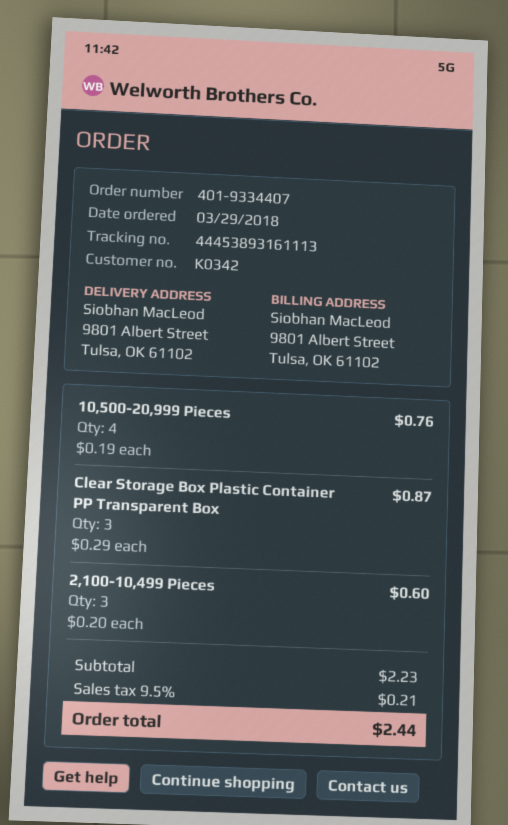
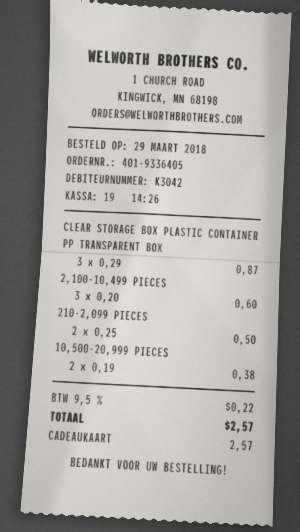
order number: 401-9334407 -> 401-9336405
customer number: K0342 -> K3042
10,500-20,999 Pieces: 4 x 0.19 = 0.76 -> 2 x 0.19 = 0.38
210-2,099 PIECES: none -> 2 x 0.25 = 0.50
tax: 9.5% = 0.21 -> 9.5% = 0.22
total: 2.44 -> 2.57

